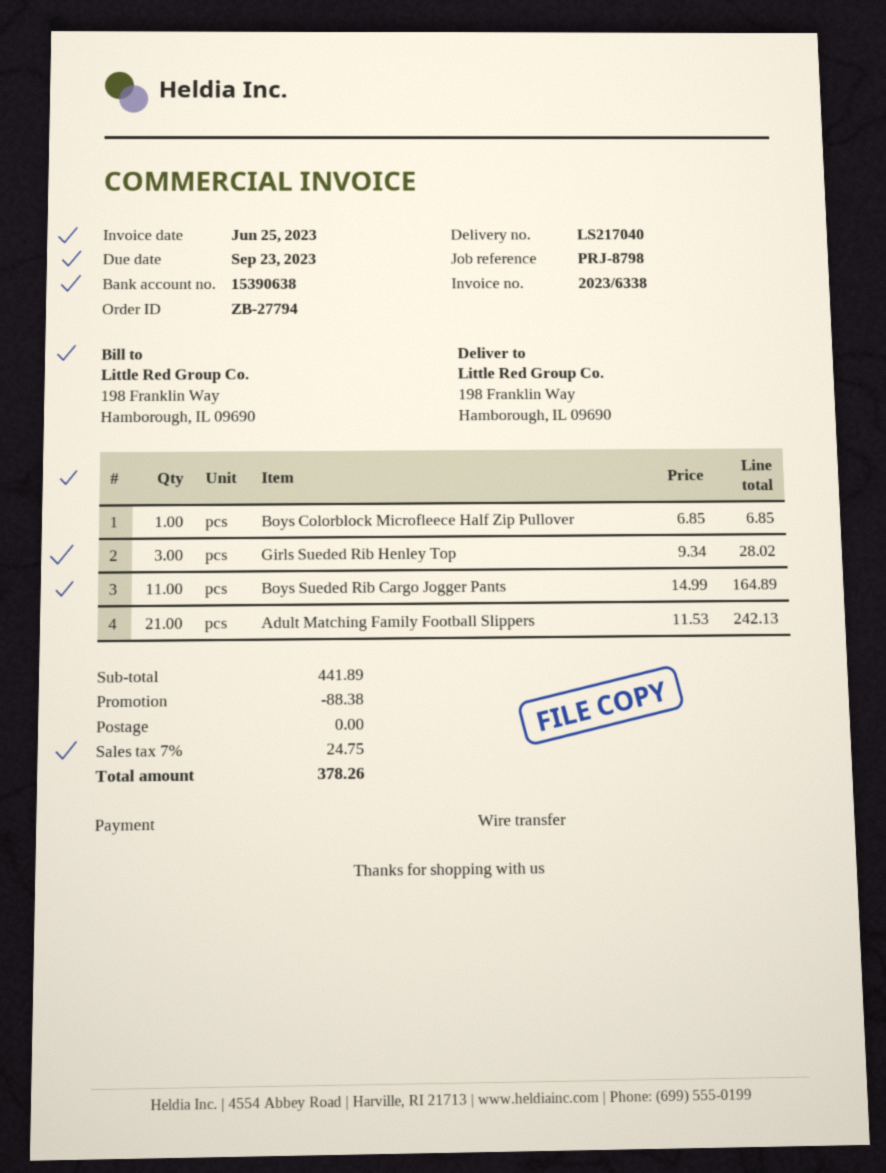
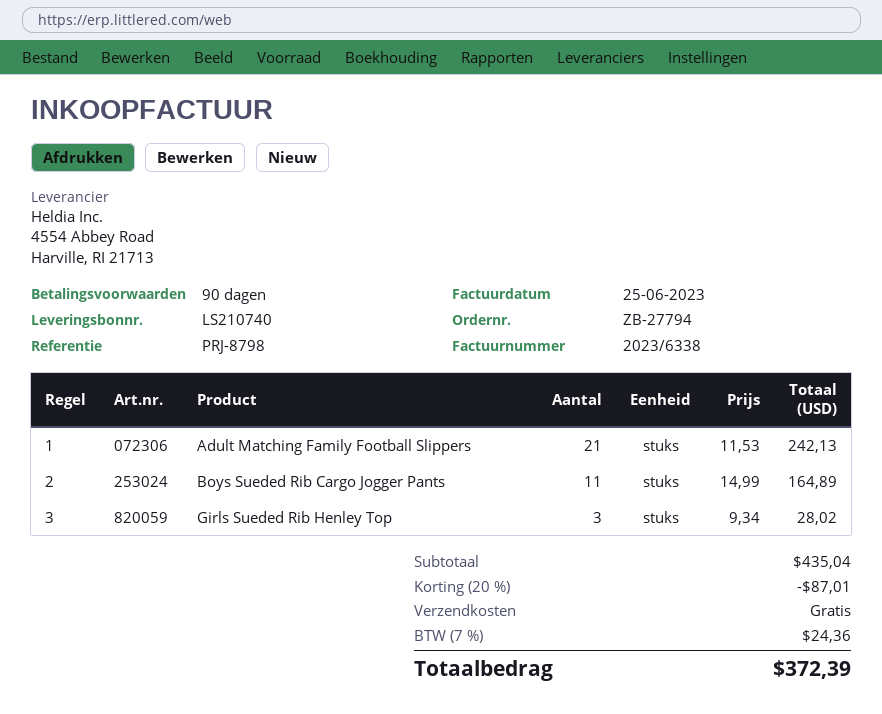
delivery note number: LS217040 -> LS210740
Boys Colorblock Microfleece Half Zip Pullover: 1 x 6.85 = 6.85 -> none
subtotal: 441.89 -> 435.04
discount: 88.38 -> 87.01
tax: 7% = 24.75 -> 7% = 24.36
total: 378.26 -> 372.39

